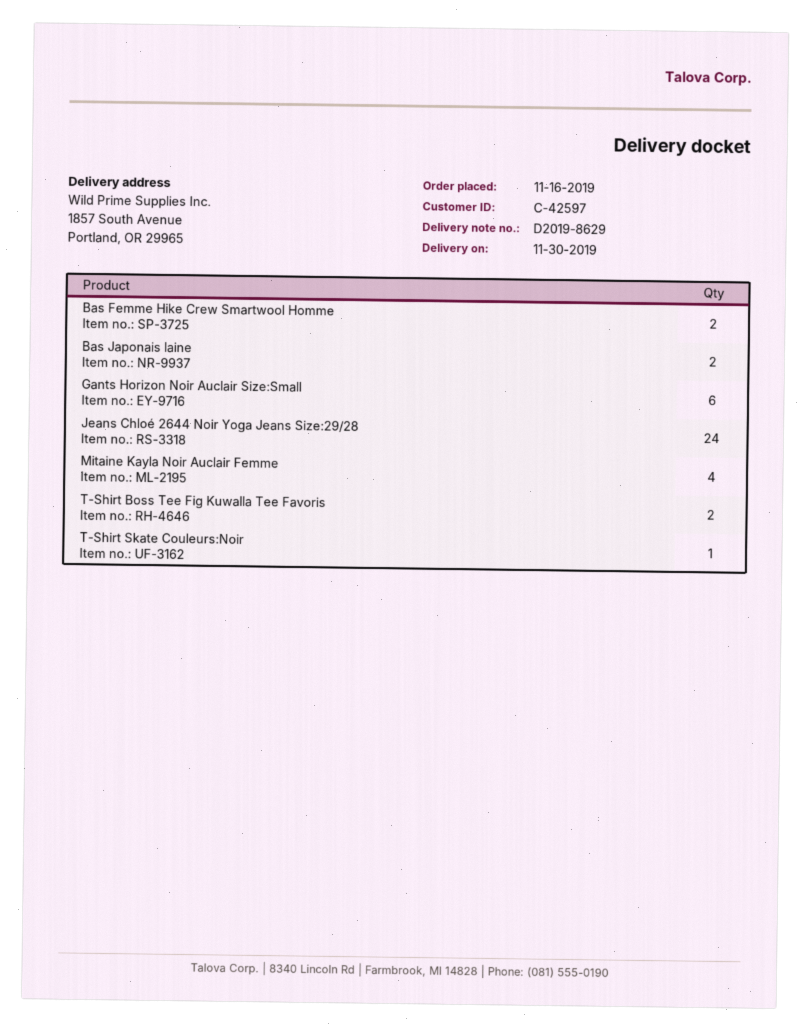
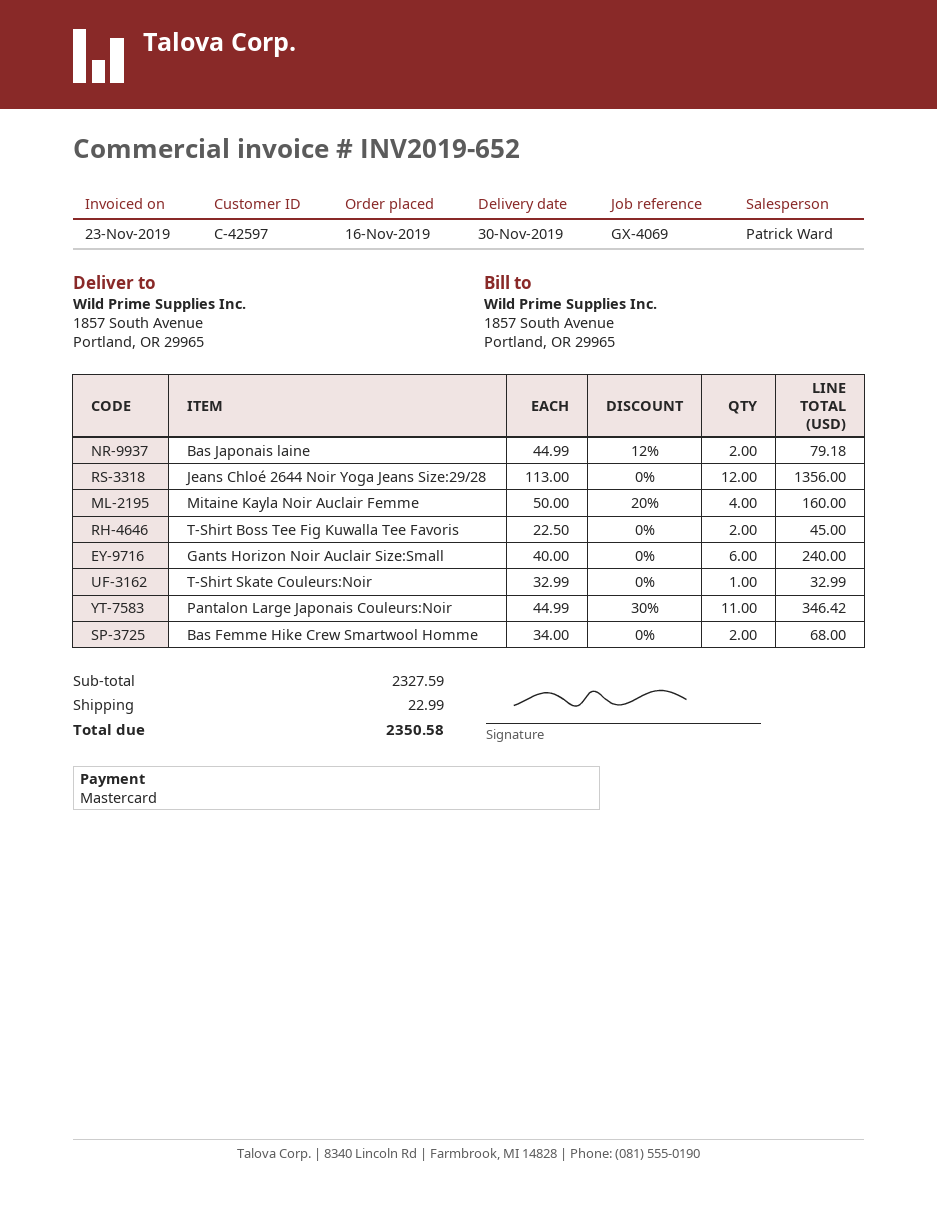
Jeans Chloé 2644 Noir Yoga Jeans Size:29/28: 24 -> 12
Pantalon Large Japonais Couleurs:Noir: none -> 11

